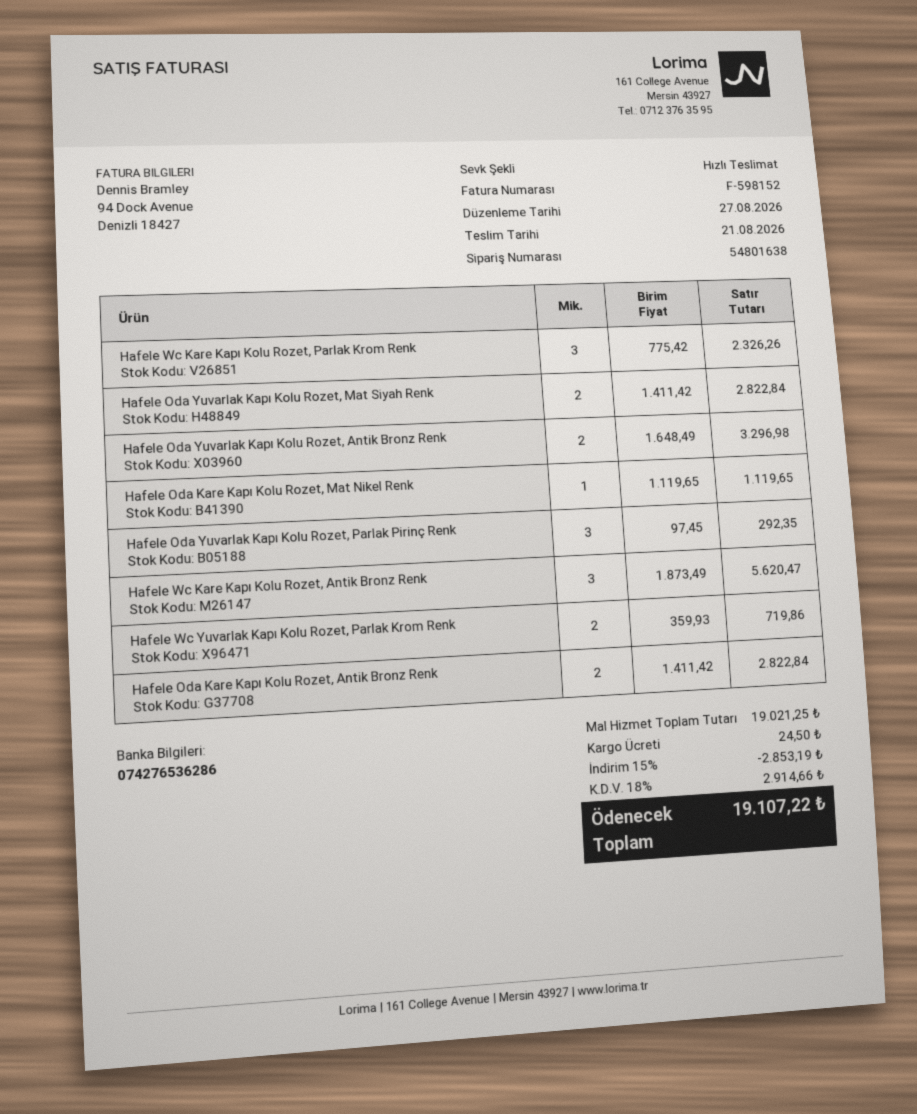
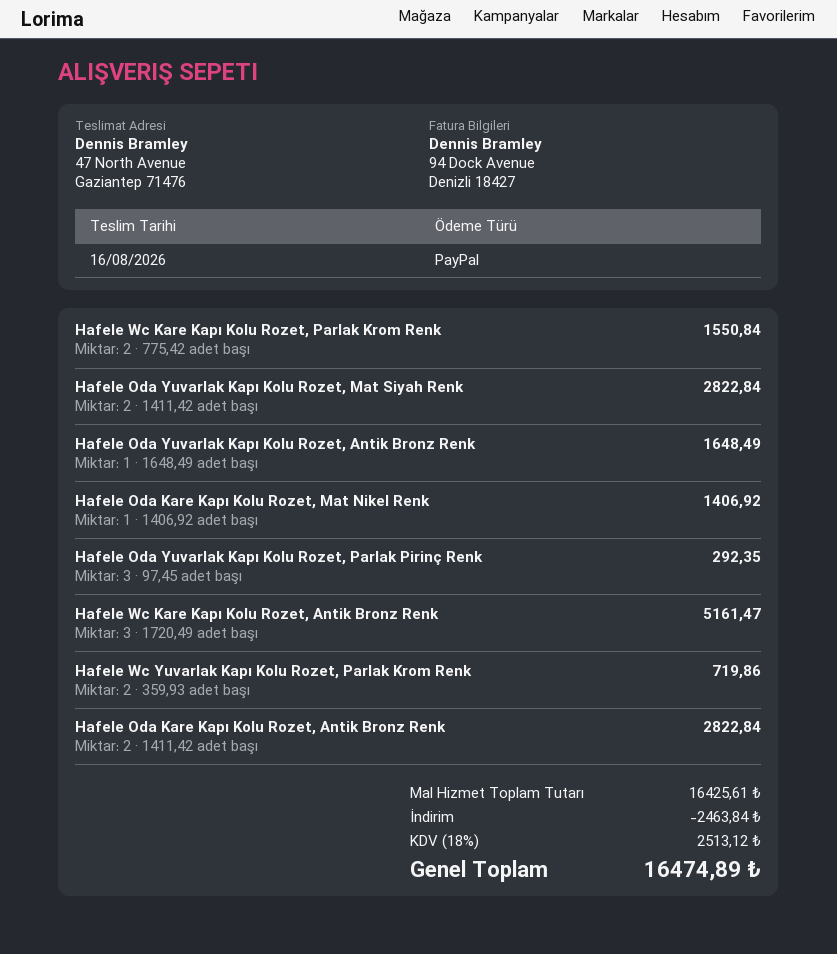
delivery date: 2026-08-21 -> 2026-08-16
Hafele Wc Kare Kapı Kolu Rozet, Parlak Krom Renk: 3 x 775.42 = 2326.26 -> 2 x 775.42 = 1550.84
Hafele Oda Yuvarlak Kapı Kolu Rozet, Antik Bronz Renk: 2 x 1648.49 = 3296.98 -> 1 x 1648.49 = 1648.49
Hafele Oda Kare Kapı Kolu Rozet, Mat Nikel Renk: 1 x 1119.65 = 1119.65 -> 1 x 1406.92 = 1406.92
Hafele Wc Kare Kapı Kolu Rozet, Antik Bronz Renk: 3 x 1873.49 = 5620.47 -> 3 x 1720.49 = 5161.47
subtotal: 19021.25 -> 16425.61
discount: 2853.19 -> 2463.84
shipping: 24.50 -> none
tax: 18% = 2914.66 -> 18% = 2513.12
total: 19107.22 -> 16474.89

